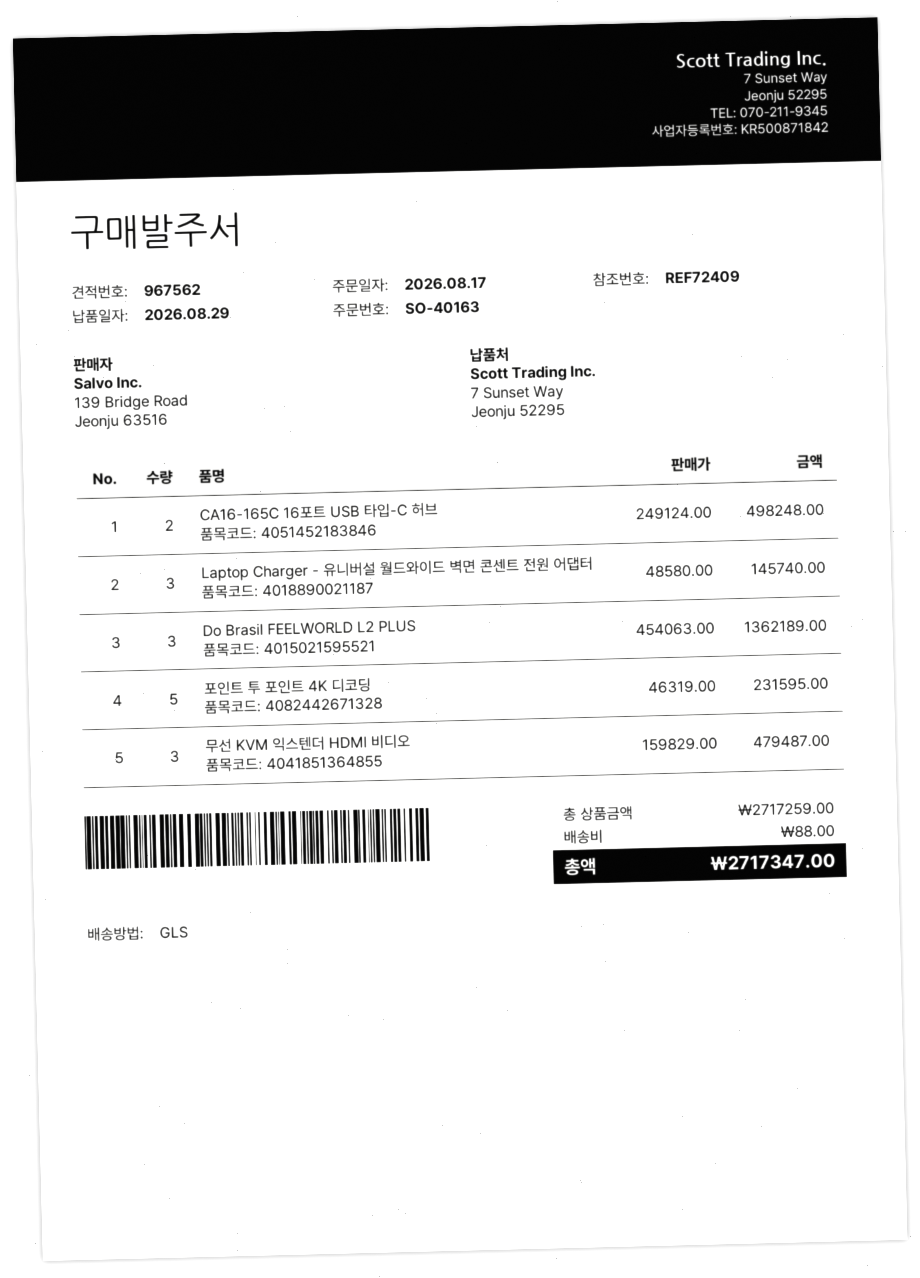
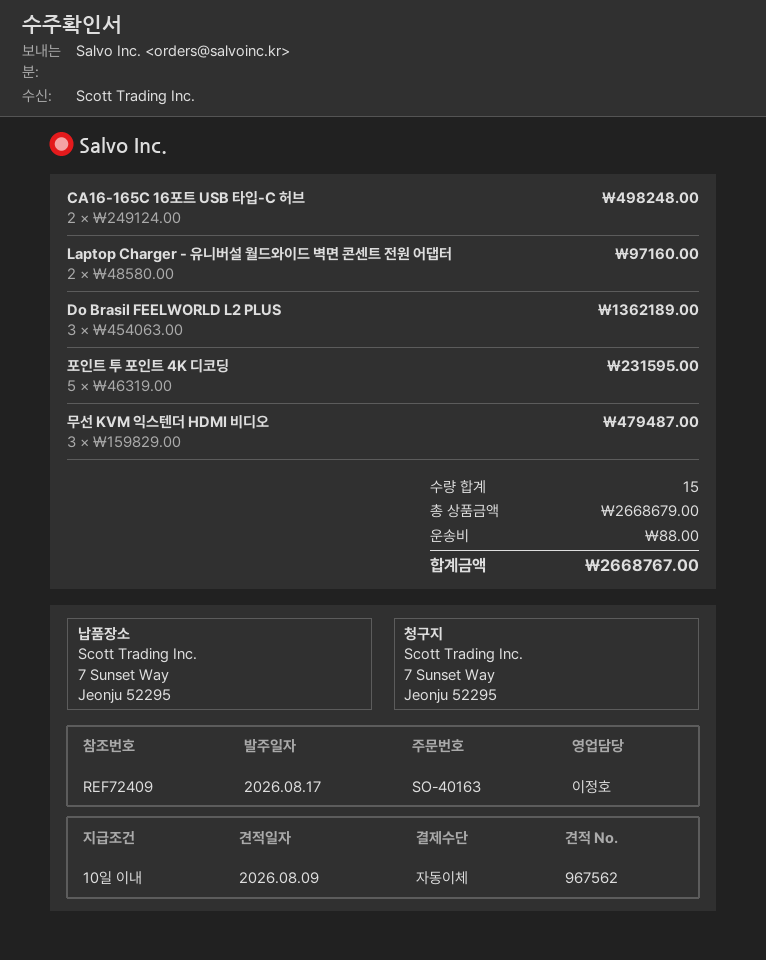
Laptop Charger - 유니버설 월드와이드 벽면 콘센트 전원 어댑터: 3 x 48580.00 = 145740.00 -> 2 x 48580.00 = 97160.00
subtotal: 2717259.00 -> 2668679.00
total: 2717347.00 -> 2668767.00

